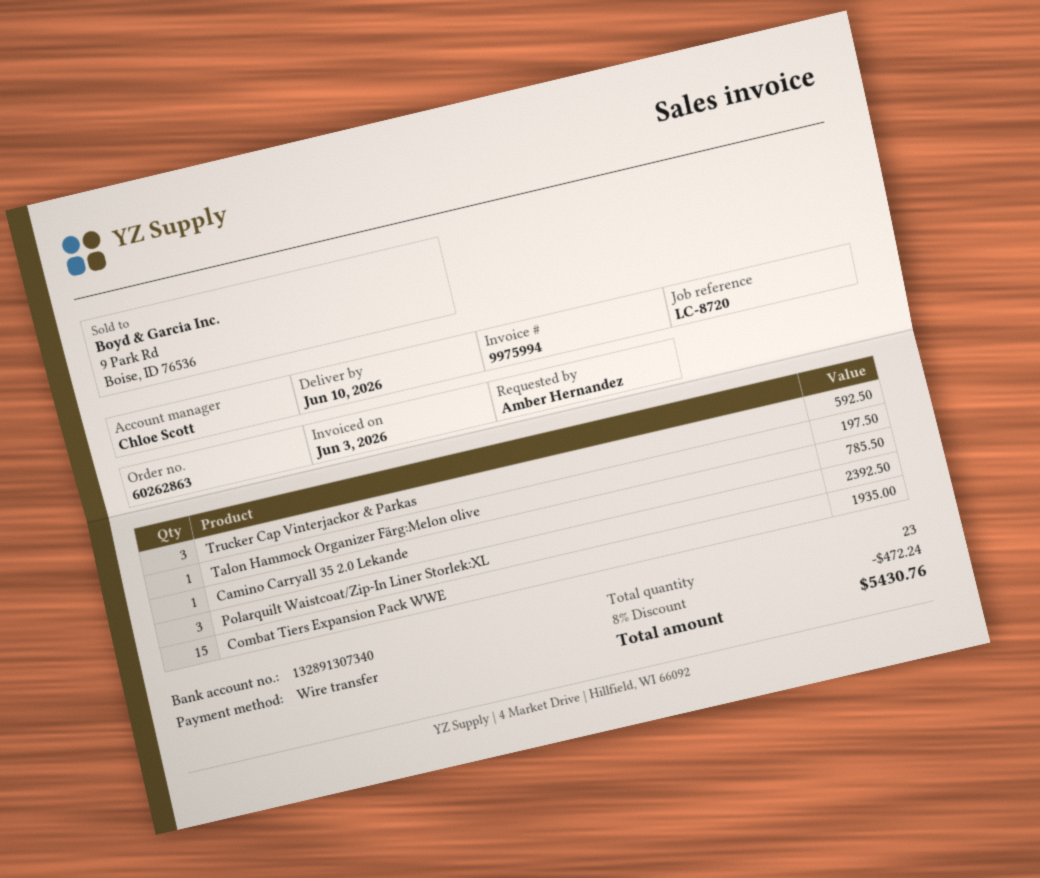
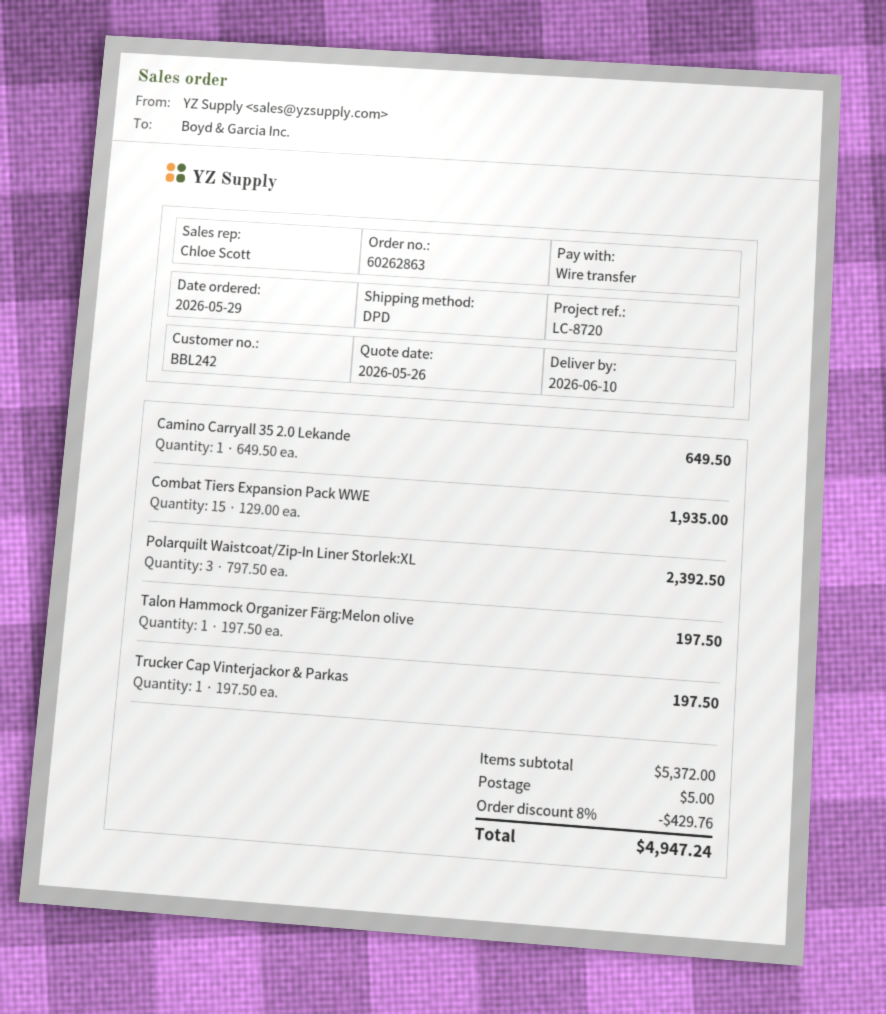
Trucker Cap Vinterjackor & Parkas: 3 for 592.50 -> 1 for 197.50
Camino Carryall 35 2.0 Lekande: 1 for 785.50 -> 1 for 649.50
discount: 8% = 472.24 -> 8% = 429.76
shipping: none -> 5.00
total: 5430.76 -> 4947.24

